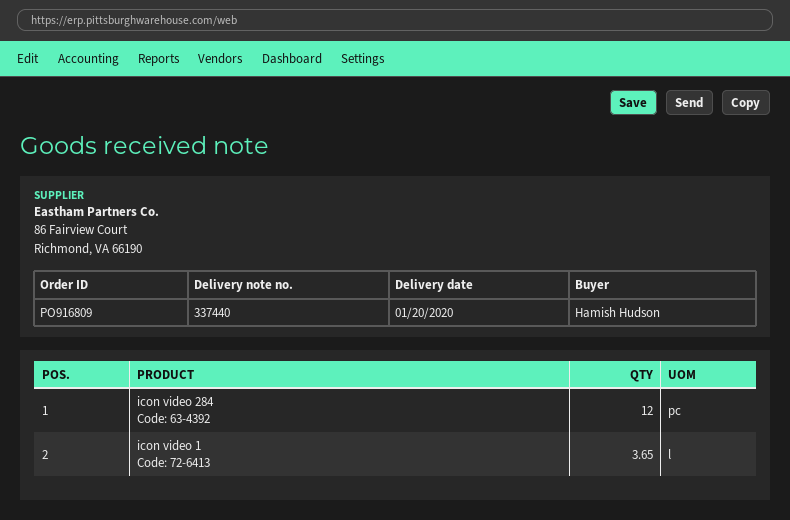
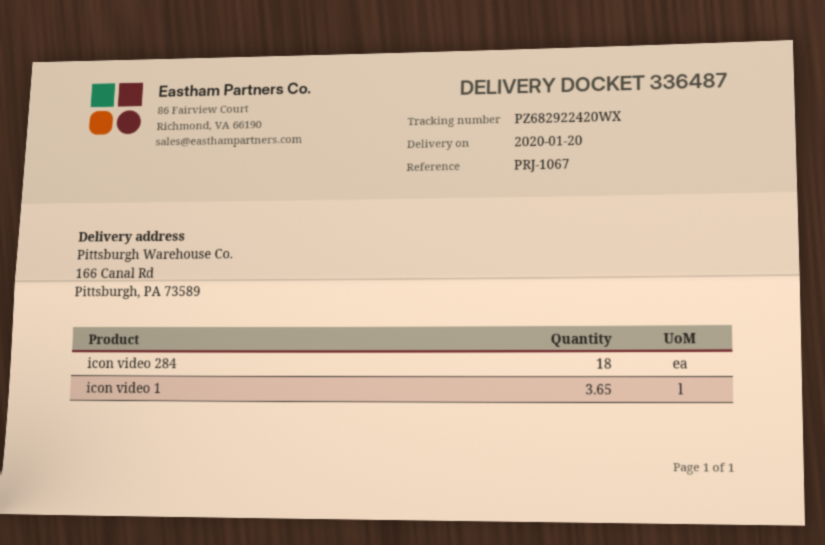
delivery note number: 337440 -> 336487
icon video 284: 12 -> 18

